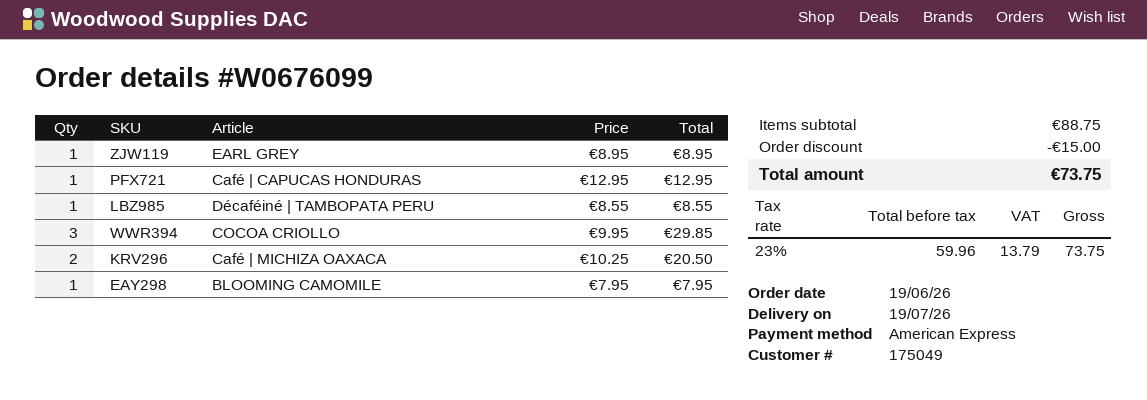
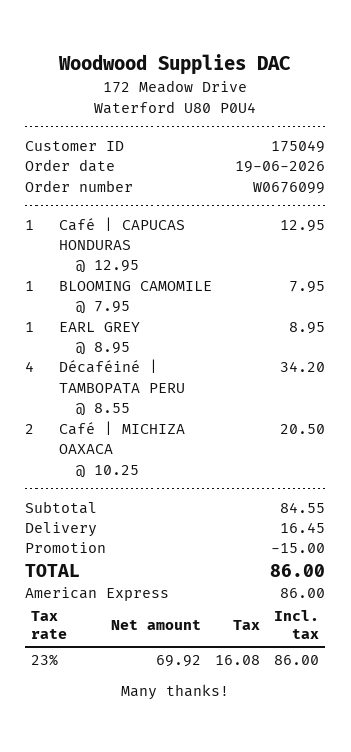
Décaféiné | TAMBOPATA PERU: 1 x 8.55 = 8.55 -> 4 x 8.55 = 34.20
COCOA CRIOLLO: 3 x 9.95 = 29.85 -> none
subtotal: 88.75 -> 84.55
shipping: none -> 16.45
net: 59.96 -> 69.92
tax: 23% = 13.79 -> 23% = 16.08
total: 73.75 -> 86.00

